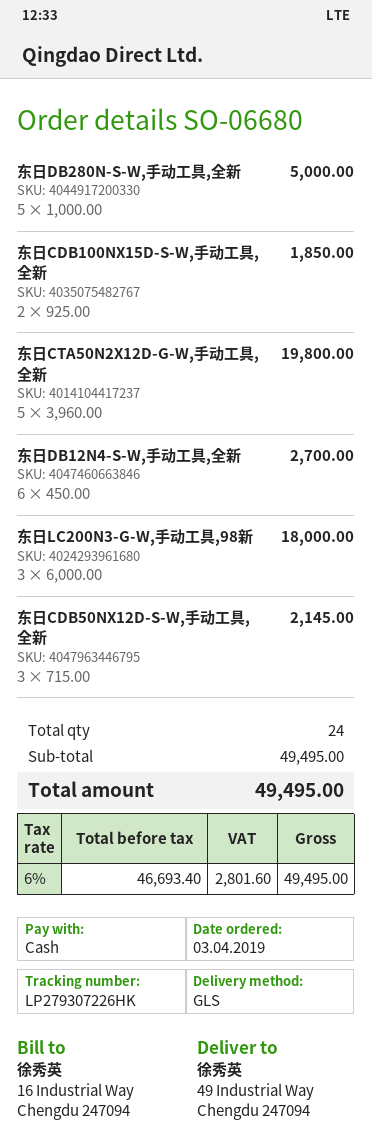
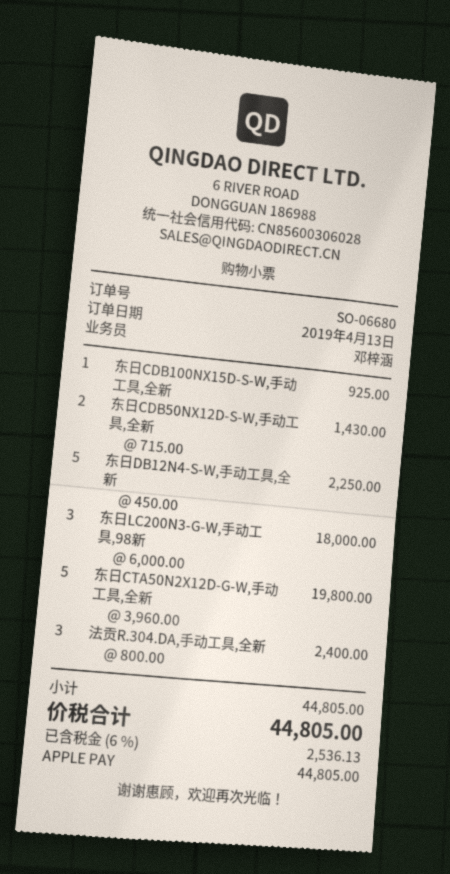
order date: 2019-04-03 -> 2019-04-13
payment method: cash -> Apple Pay
东日DB280N-S-W,手动工具,全新: 5 x 1000.00 = 5000.00 -> none
东日CDB100NX15D-S-W,手动工具,全新: 2 x 925.00 = 1850.00 -> 1 x 925.00 = 925.00
东日DB12N4-S-W,手动工具,全新: 6 x 450.00 = 2700.00 -> 5 x 450.00 = 2250.00
东日CDB50NX12D-S-W,手动工具,全新: 3 x 715.00 = 2145.00 -> 2 x 715.00 = 1430.00
法贡R.304.DA,手动工具,全新: none -> 3 x 800.00 = 2400.00
subtotal: 49495.00 -> 44805.00
tax: 6% = 2801.60 -> 6% = 2536.13
total: 49495.00 -> 44805.00

